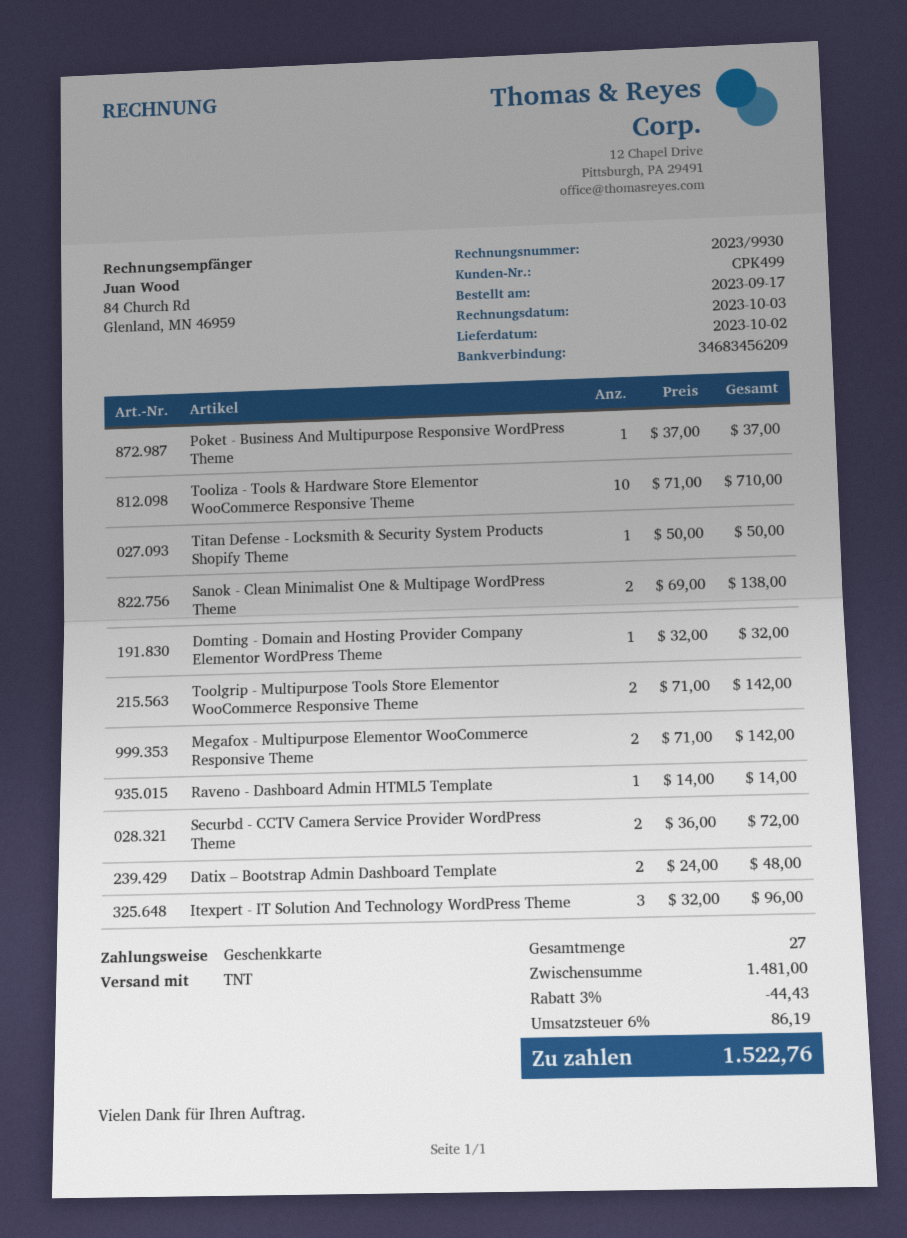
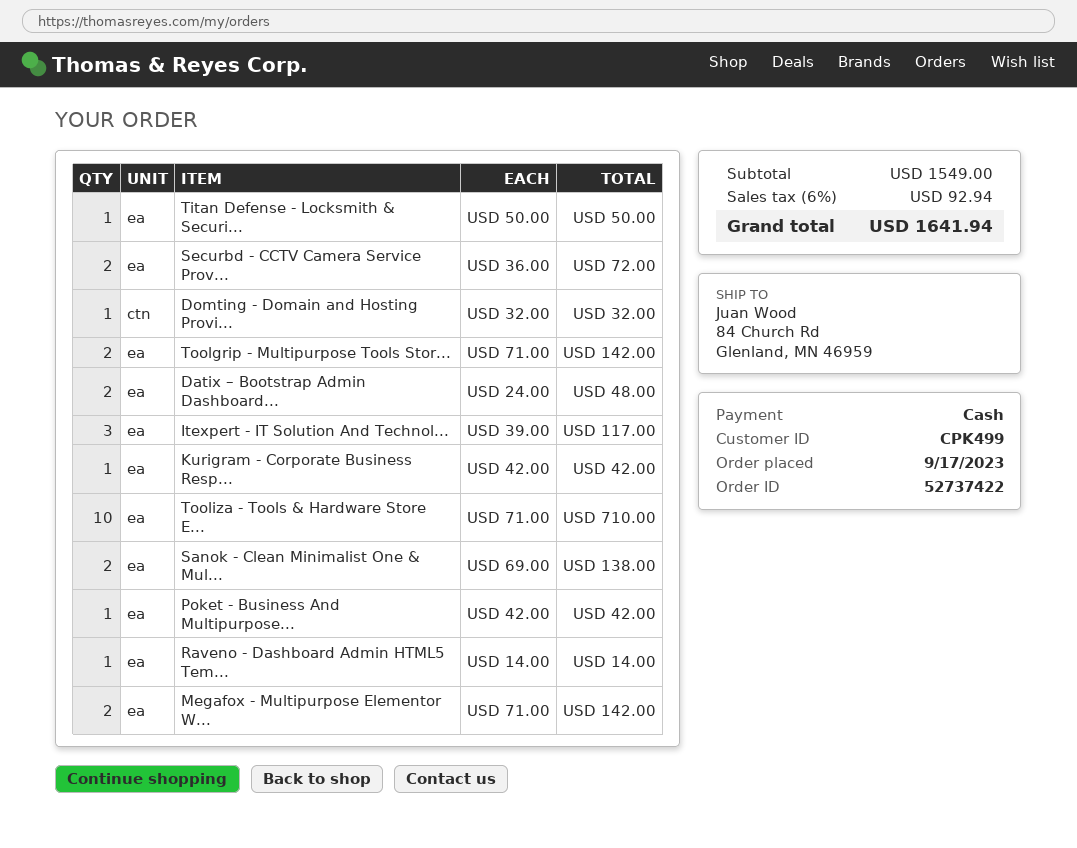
payment method: gift card -> cash
Poket - Business And Multipurpose Responsive WordPress Theme: 1 x 37.00 = 37.00 -> 1 x 42.00 = 42.00
Itexpert - IT Solution And Technology WordPress Theme: 3 x 32.00 = 96.00 -> 3 x 39.00 = 117.00
Kurigram - Corporate Business Resp...: none -> 1 x 42.00 = 42.00
subtotal: 1481.00 -> 1549.00
discount: 3% = 44.43 -> none
tax: 6% = 86.19 -> 6% = 92.94
total: 1522.76 -> 1641.94

